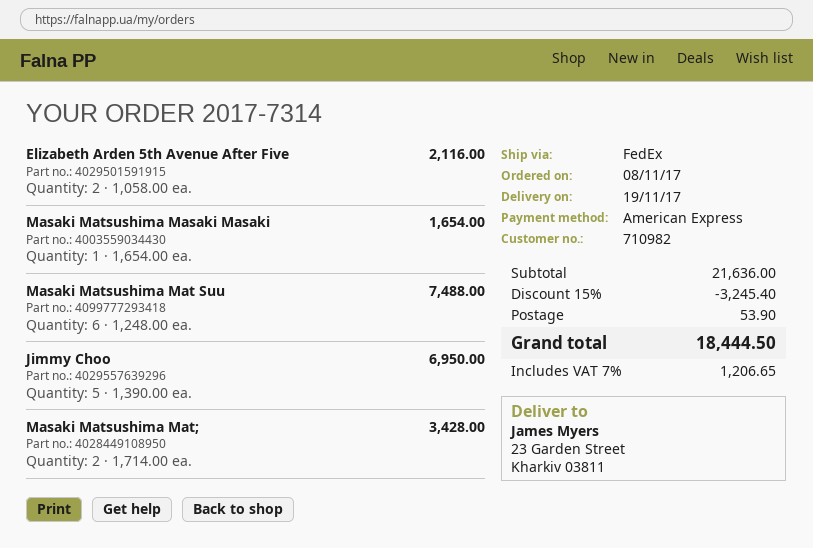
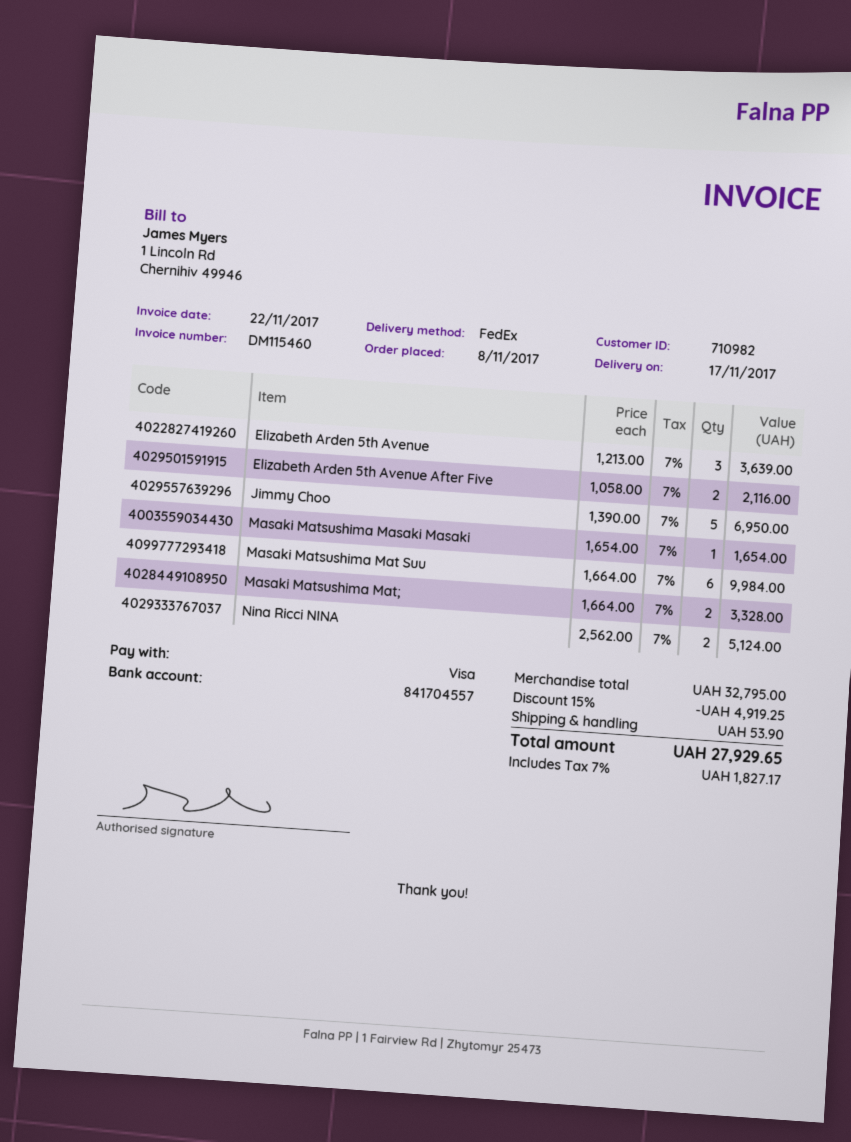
delivery date: 2017-11-19 -> 2017-11-17
payment method: American Express -> Visa
Masaki Matsushima Mat Suu: 6 x 1248.00 = 7488.00 -> 6 x 1664.00 = 9984.00
Masaki Matsushima Mat;: 2 x 1714.00 = 3428.00 -> 2 x 1664.00 = 3328.00
Elizabeth Arden 5th Avenue: none -> 3 x 1213.00 = 3639.00
Nina Ricci NINA: none -> 2 x 2562.00 = 5124.00
subtotal: 21636.00 -> 32795.00
discount: 15% = 3245.40 -> 15% = 4919.25
tax: 7% = 1206.65 -> 7% = 1827.17
total: 18444.50 -> 27929.65

